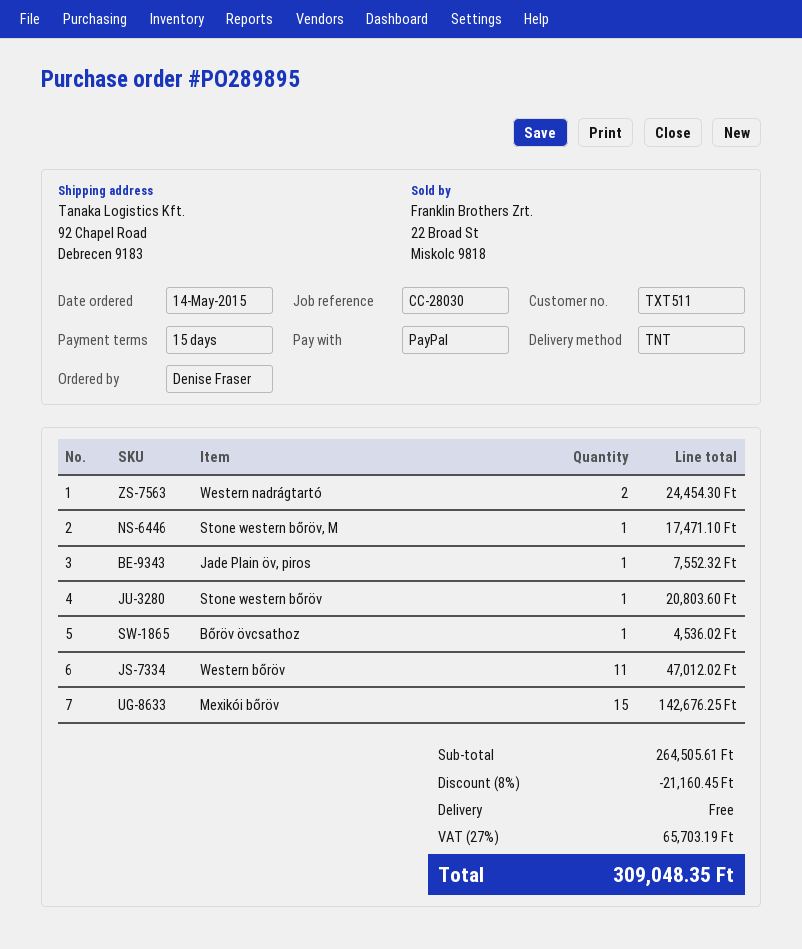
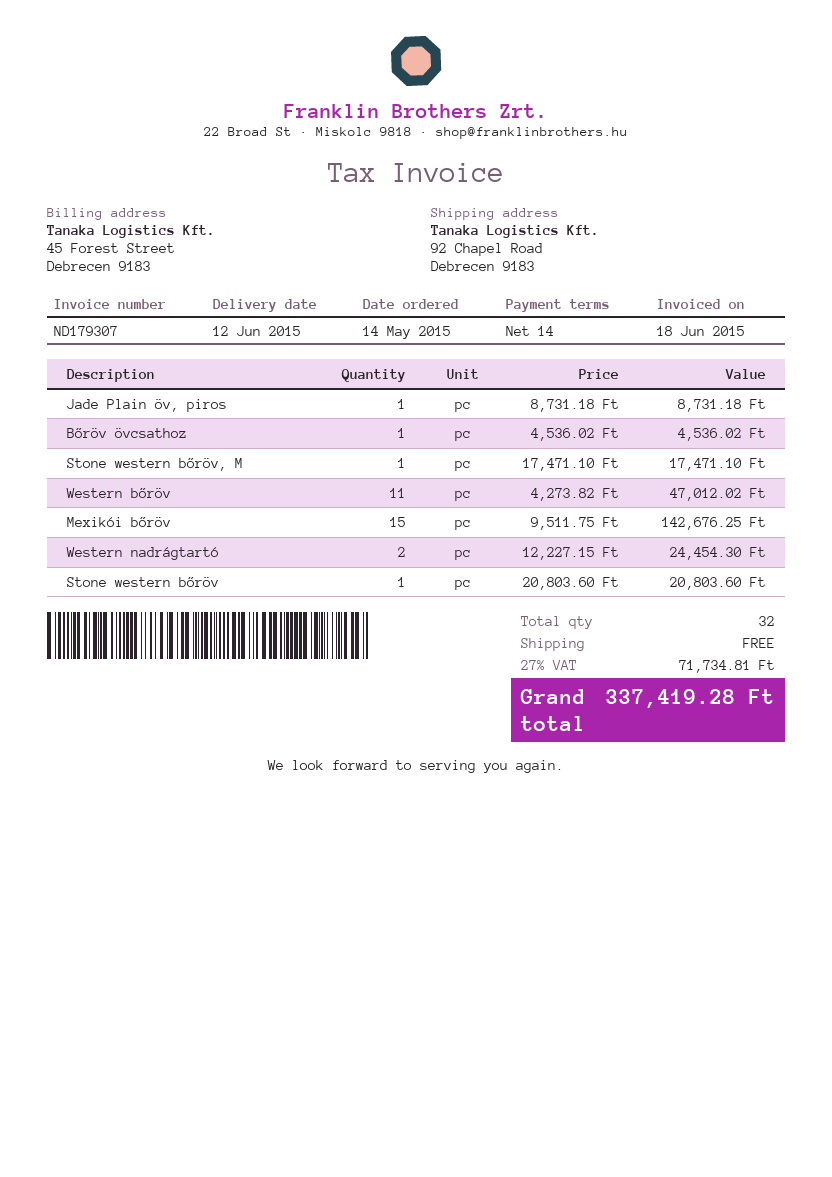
payment terms: 15 days -> 14 days
Jade Plain öv, piros: 1 for 7552.32 -> 1 for 8731.18
discount: 8% = 21160.45 -> none
tax: 27% = 65703.19 -> 27% = 71734.81
total: 309048.35 -> 337419.28

